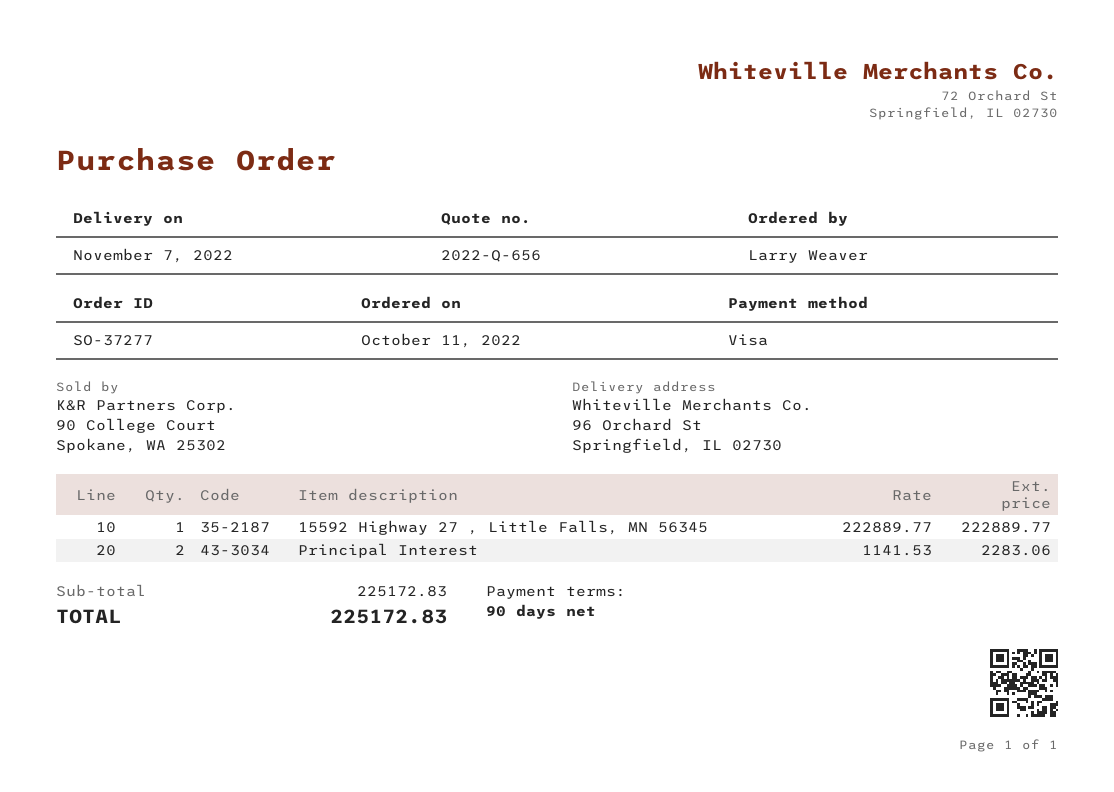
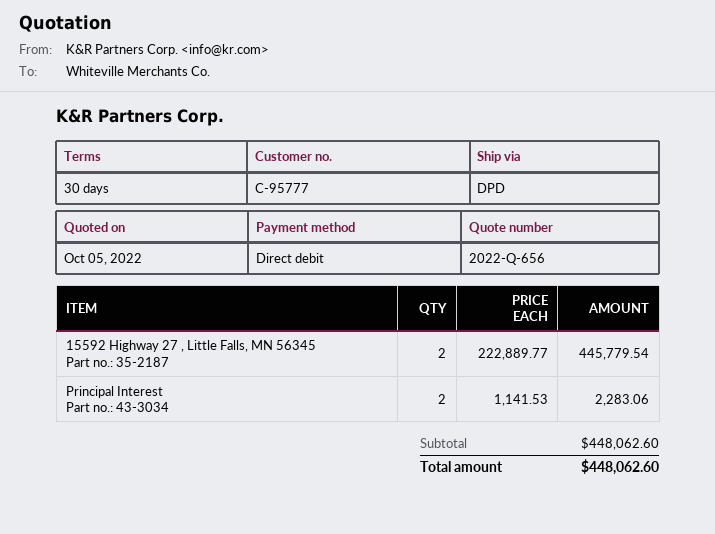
payment terms: 90 days -> 30 days
payment method: Visa -> direct debit
15592 Highway 27 , Little Falls, MN 56345: 1 x 222889.77 = 222889.77 -> 2 x 222889.77 = 445779.54
subtotal: 225172.83 -> 448062.60
total: 225172.83 -> 448062.60

